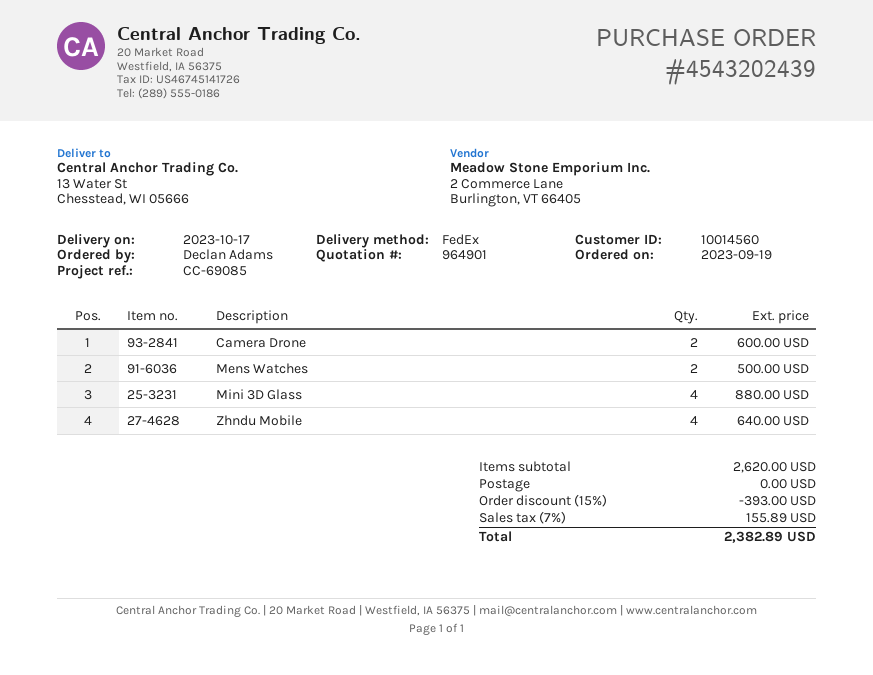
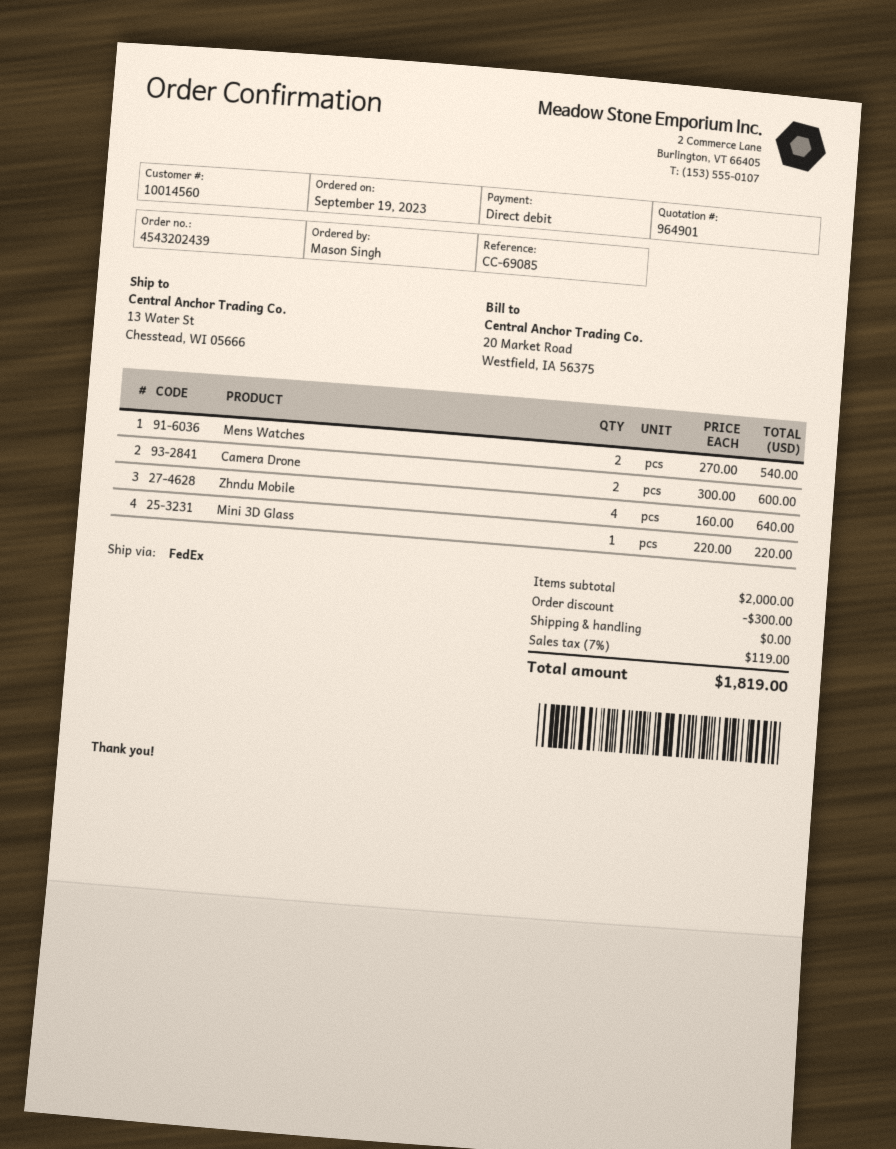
ordered by: Declan Adams -> Mason Singh
Mens Watches: 2 for 500.00 -> 2 for 540.00
Mini 3D Glass: 4 for 880.00 -> 1 for 220.00
subtotal: 2620.00 -> 2000.00
discount: 393.00 -> 300.00
tax: 7% = 155.89 -> 7% = 119.00
total: 2382.89 -> 1819.00

